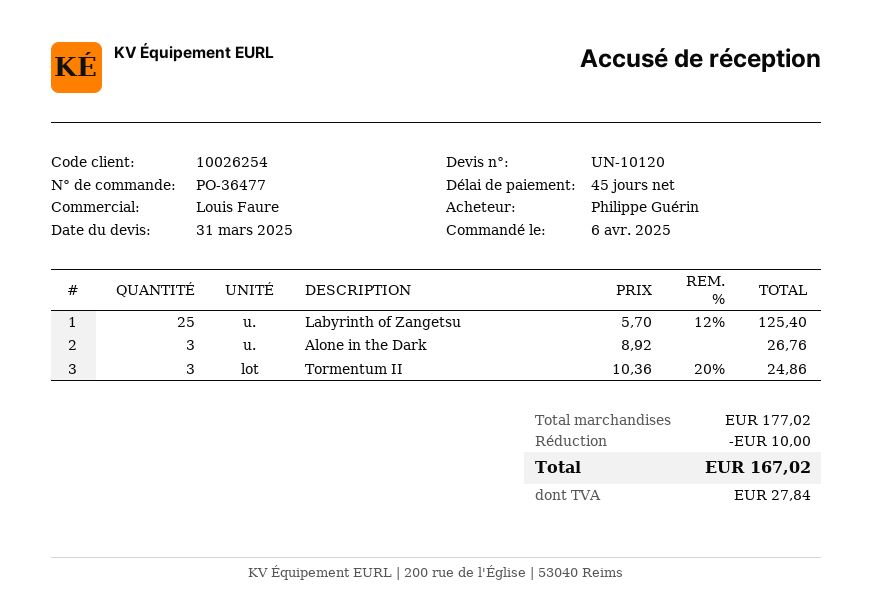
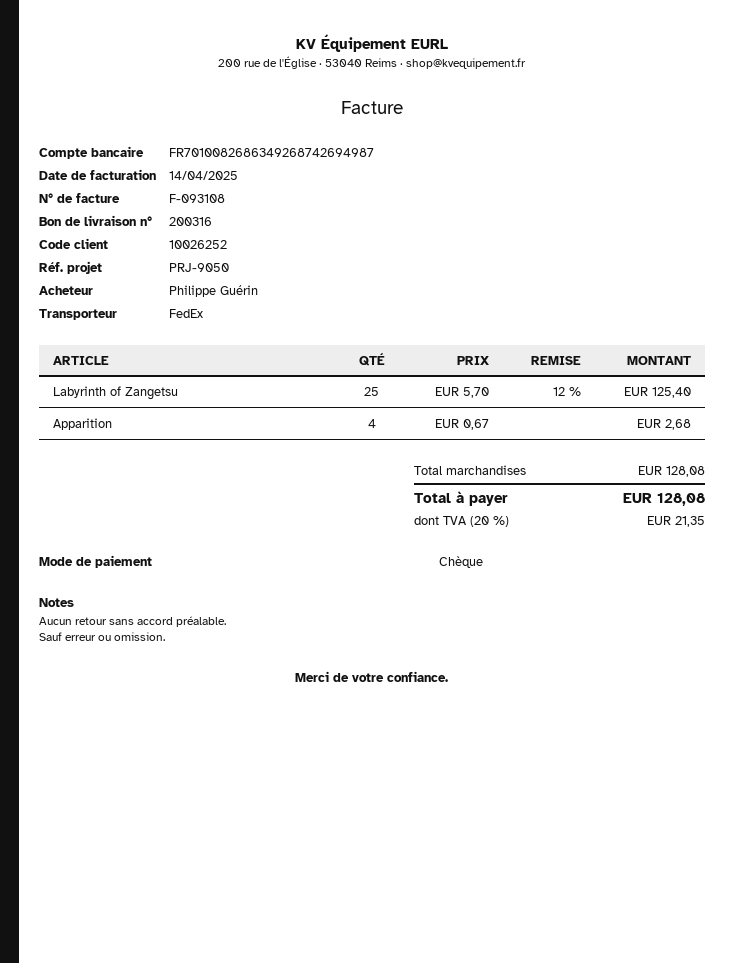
customer number: 10026254 -> 10026252
Alone in the Dark: 3 x 8.92 = 26.76 -> none
Tormentum II: 3 x 10.36 - 20% = 24.86 -> none
Apparition: none -> 4 x 0.67 = 2.68
subtotal: 177.02 -> 128.08
discount: 10.00 -> none
tax: 27.84 -> 21.35
total: 167.02 -> 128.08

